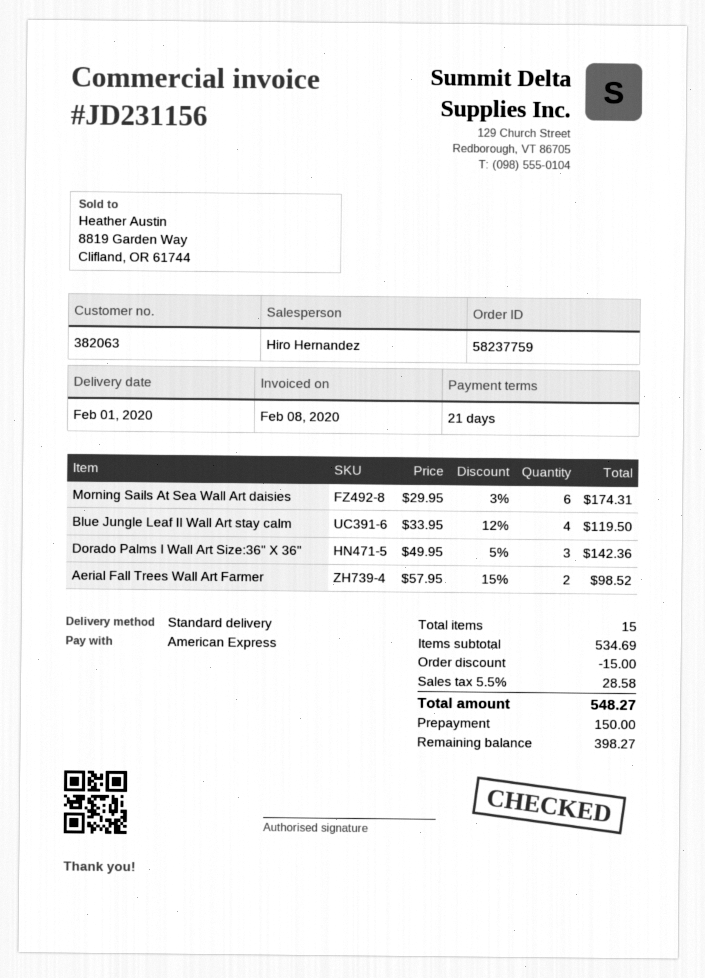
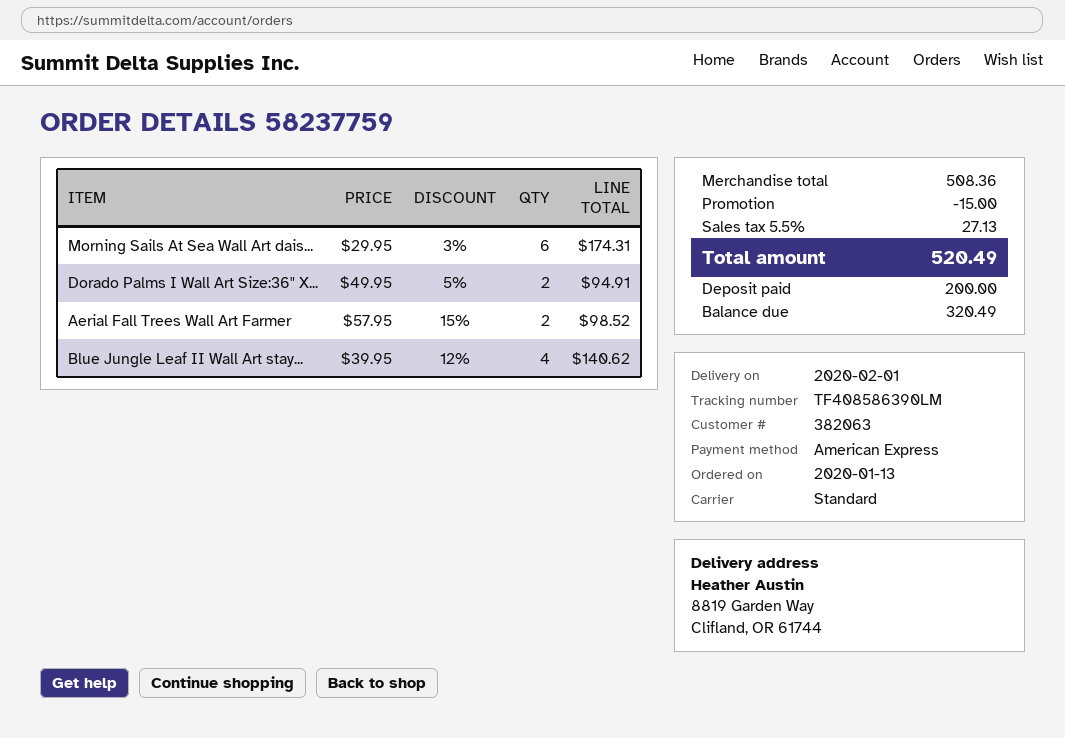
Blue Jungle Leaf II Wall Art stay calm: 4 x 33.95 - 12% = 119.50 -> 4 x 39.95 - 12% = 140.62
Dorado Palms I Wall Art Size:36" X 36": 3 x 49.95 - 5% = 142.36 -> 2 x 49.95 - 5% = 94.91
subtotal: 534.69 -> 508.36
tax: 5.5% = 28.58 -> 5.5% = 27.13
total: 548.27 -> 520.49
deposit: 150.00 -> 200.00
balance: 398.27 -> 320.49

